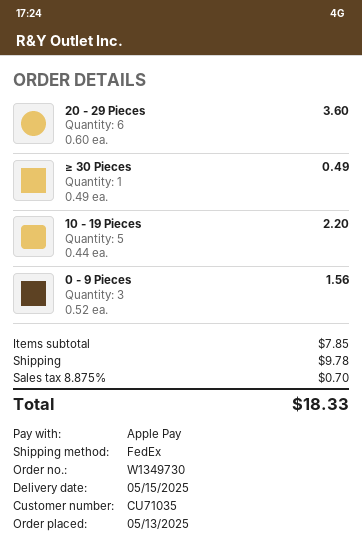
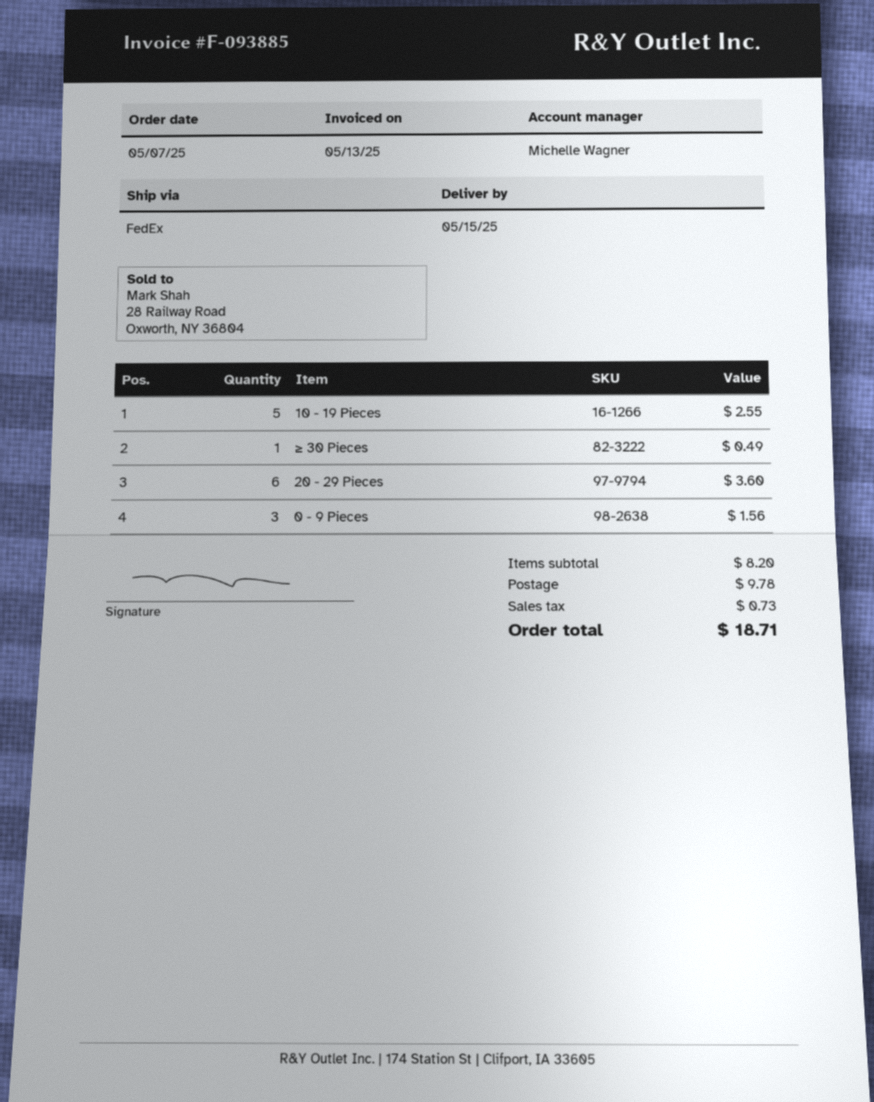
order date: 2025-05-13 -> 2025-05-07
10 - 19 Pieces: 5 for 2.20 -> 5 for 2.55
subtotal: 7.85 -> 8.20
tax: 0.70 -> 0.73
total: 18.33 -> 18.71

